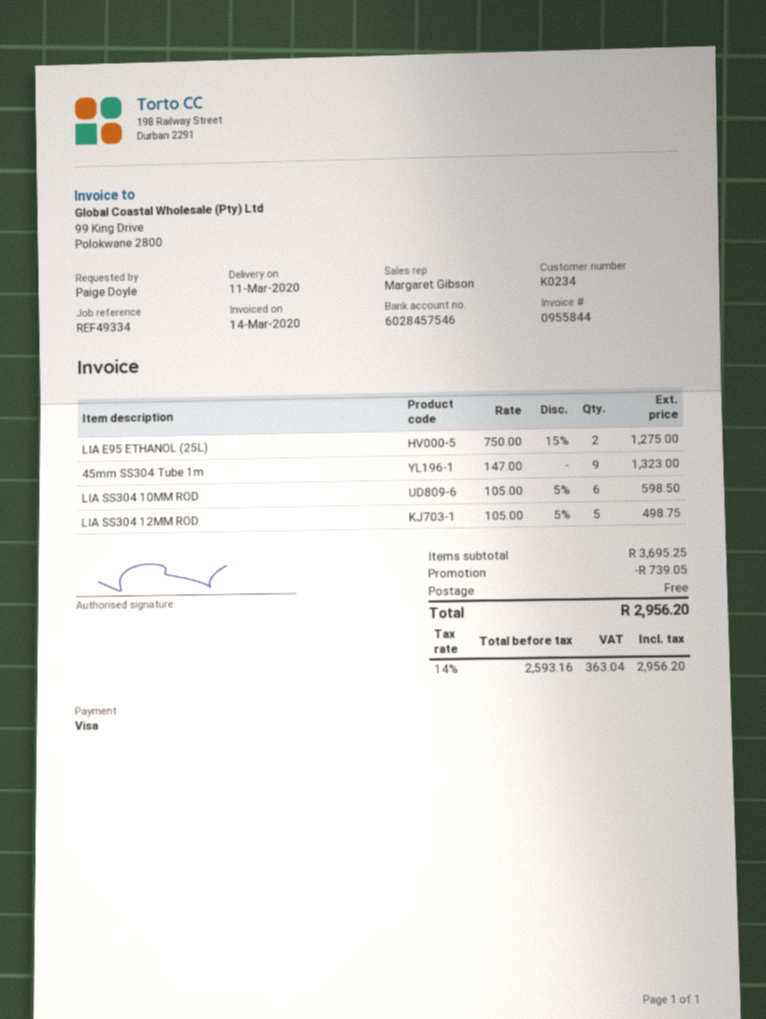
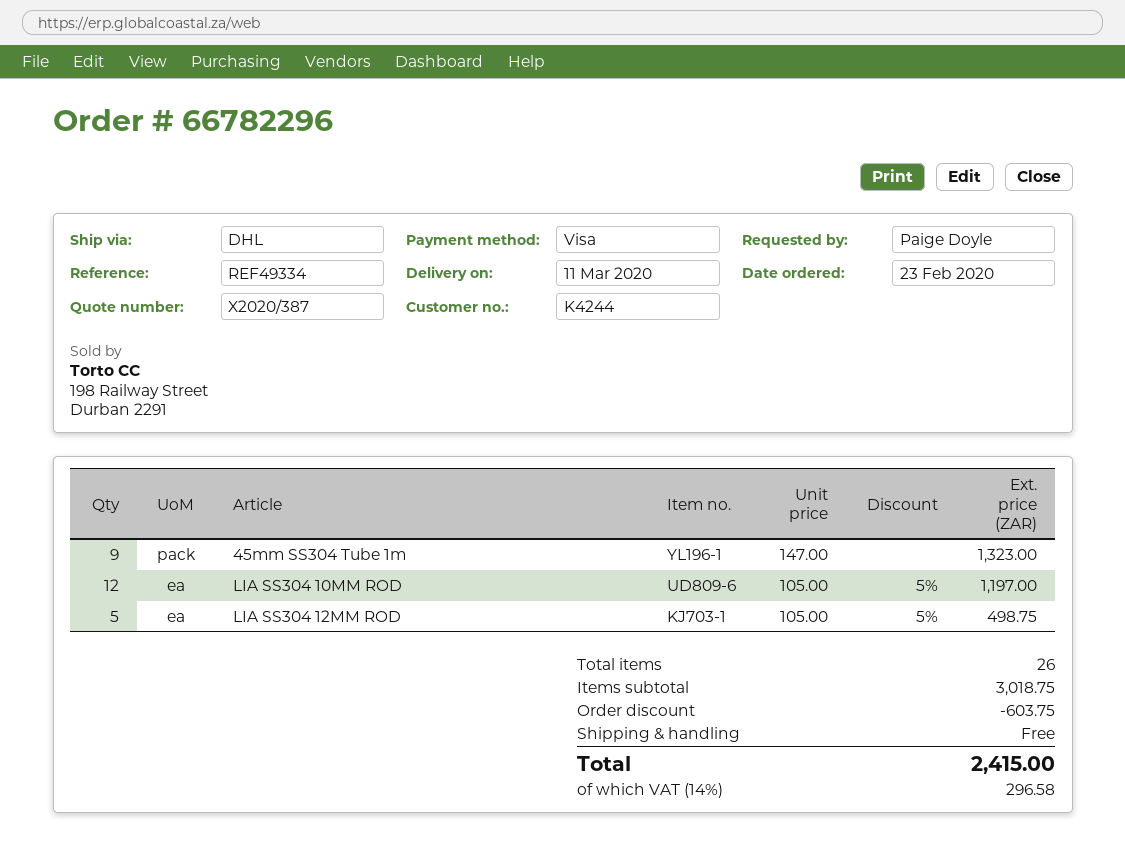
customer number: K0234 -> K4244
LIA E95 ETHANOL (25L): 2 x 750.00 - 15% = 1275.00 -> none
LIA SS304 10MM ROD: 6 x 105.00 - 5% = 598.50 -> 12 x 105.00 - 5% = 1197.00
subtotal: 3695.25 -> 3018.75
discount: 739.05 -> 603.75
tax: 14% = 363.04 -> 14% = 296.58
total: 2956.20 -> 2415.00

